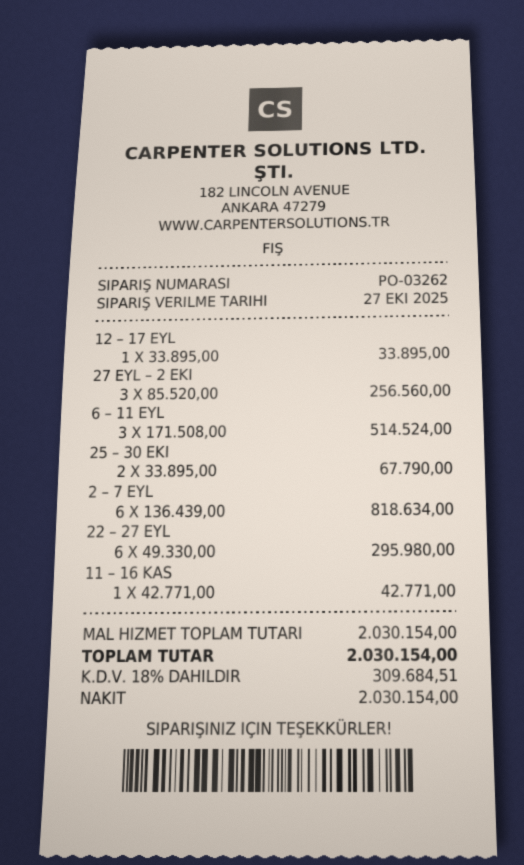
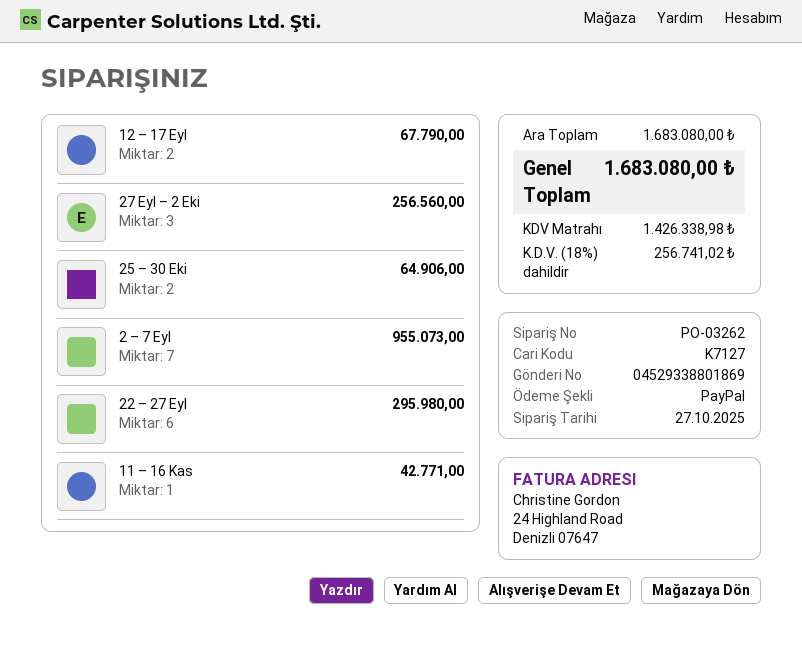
payment method: cash -> PayPal
12 – 17 EYL: 1 for 33895.00 -> 2 for 67790.00
6 – 11 EYL: 3 for 514524.00 -> none
25 – 30 EKI: 2 for 67790.00 -> 2 for 64906.00
2 – 7 EYL: 6 for 818634.00 -> 7 for 955073.00
subtotal: 2030154.00 -> 1683080.00
tax: 18% = 309684.51 -> 18% = 256741.02
total: 2030154.00 -> 1683080.00

